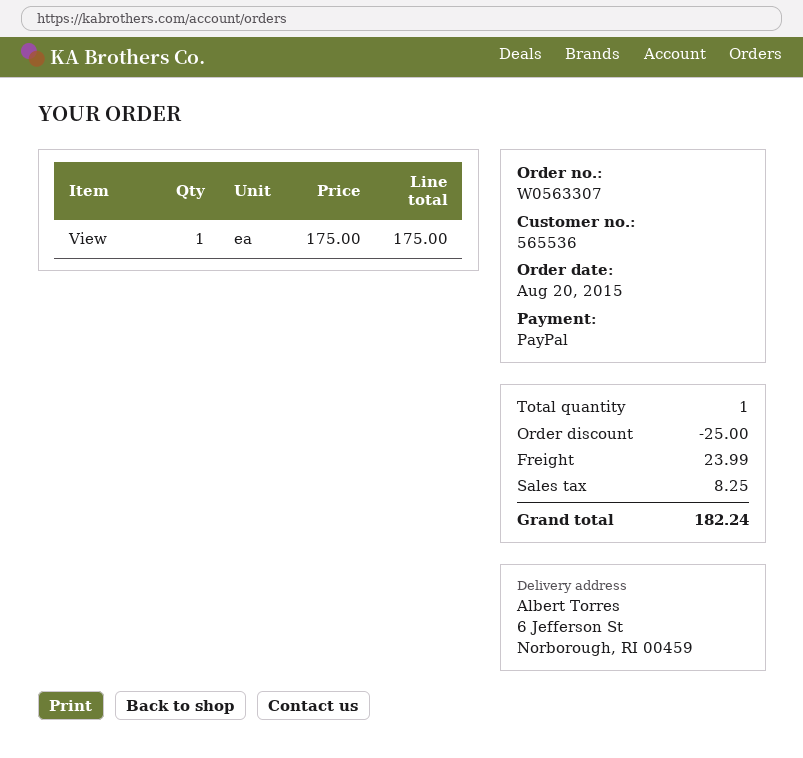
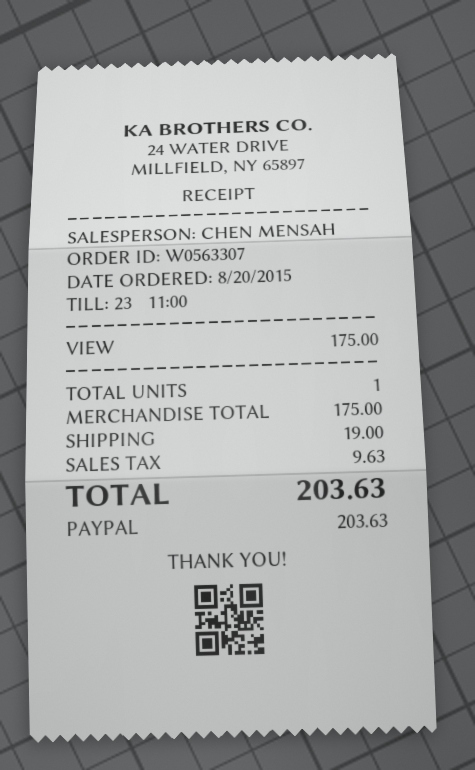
discount: 25.00 -> none
shipping: 23.99 -> 19.00
tax: 8.25 -> 9.63
total: 182.24 -> 203.63

